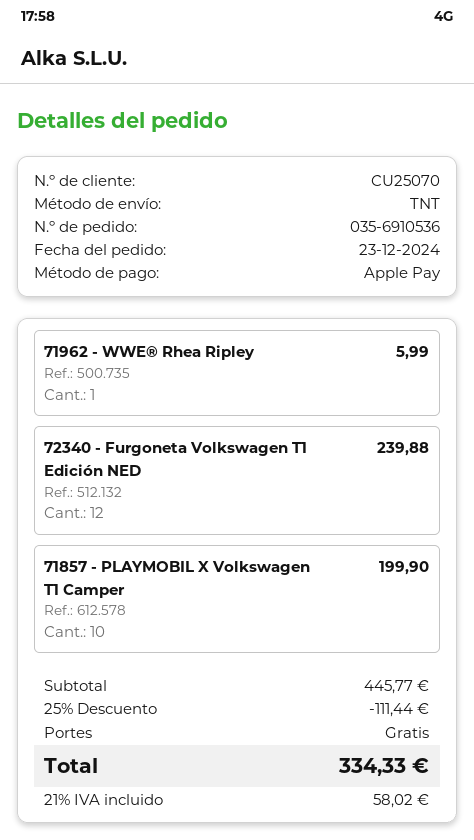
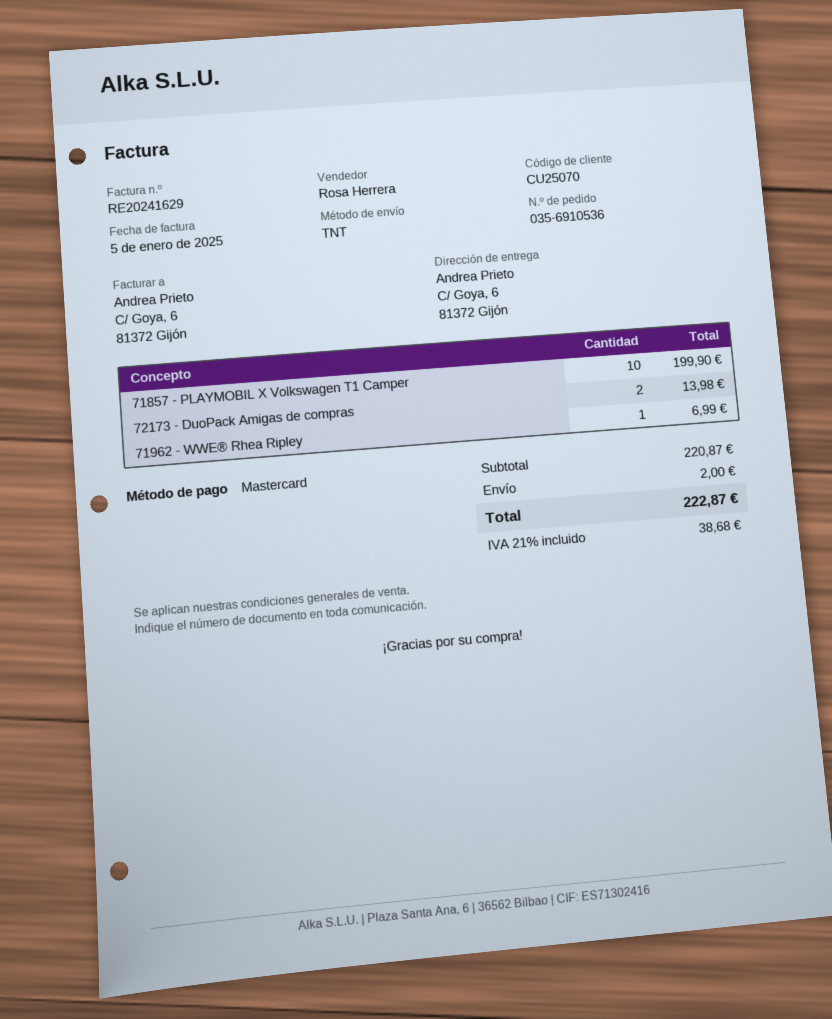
payment method: Apple Pay -> Mastercard
71962 - WWE® Rhea Ripley: 1 for 5.99 -> 1 for 6.99
72340 - Furgoneta Volkswagen T1 Edición NED: 12 for 239.88 -> none
72173 - DuoPack Amigas de compras: none -> 2 for 13.98
subtotal: 445.77 -> 220.87
discount: 25% = 111.44 -> none
shipping: 0.00 -> 2.00
tax: 21% = 58.02 -> 21% = 38.68
total: 334.33 -> 222.87

